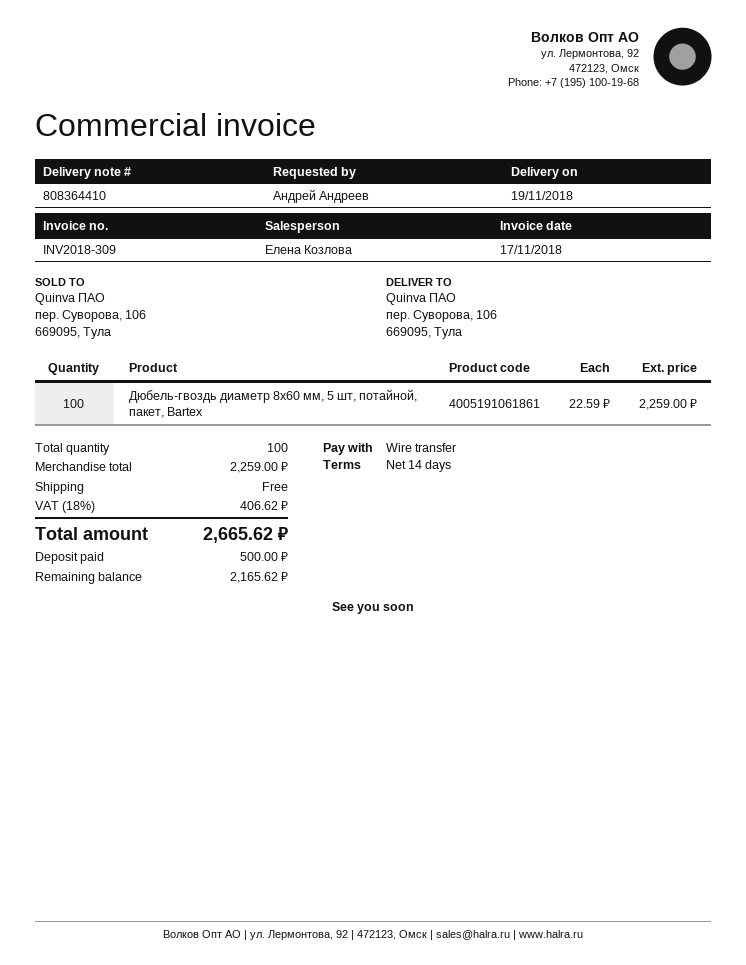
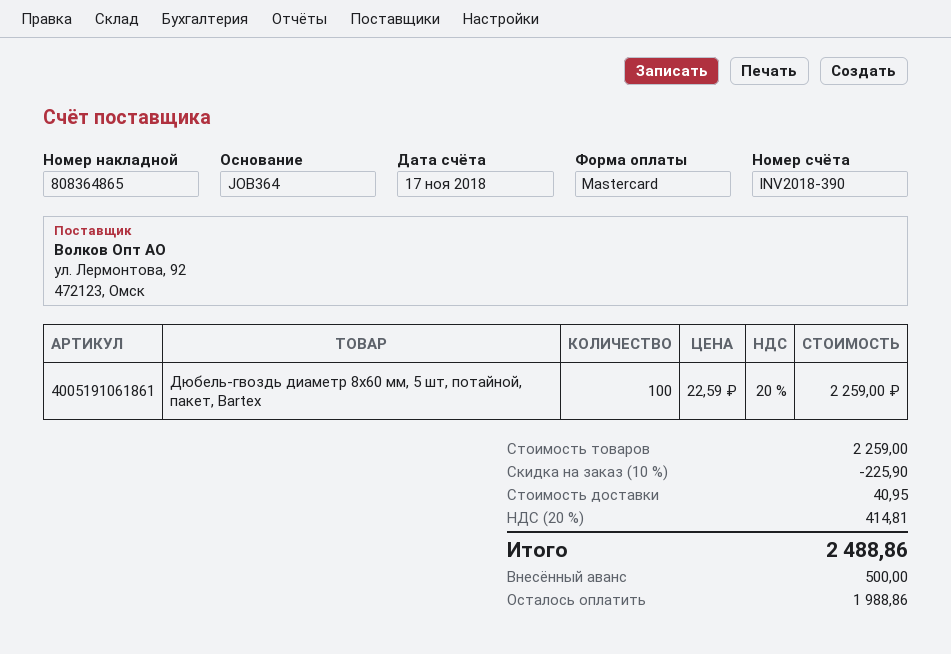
delivery note number: 808364410 -> 808364865
invoice number: INV2018-309 -> INV2018-390
payment method: bank transfer -> Mastercard
discount: none -> 10% = 225.90
shipping: 0.00 -> 40.95
tax: 18% = 406.62 -> 20% = 414.81
total: 2665.62 -> 2488.86
balance: 2165.62 -> 1988.86

